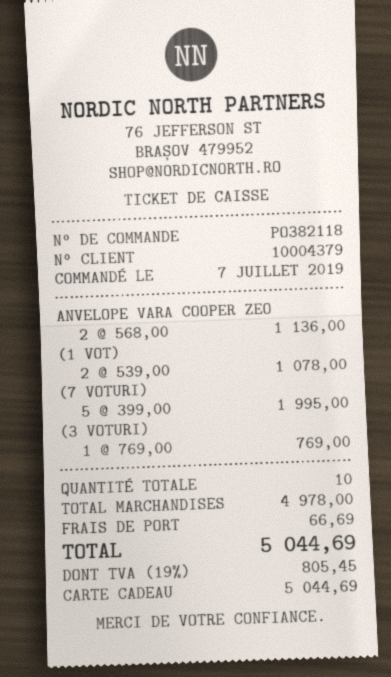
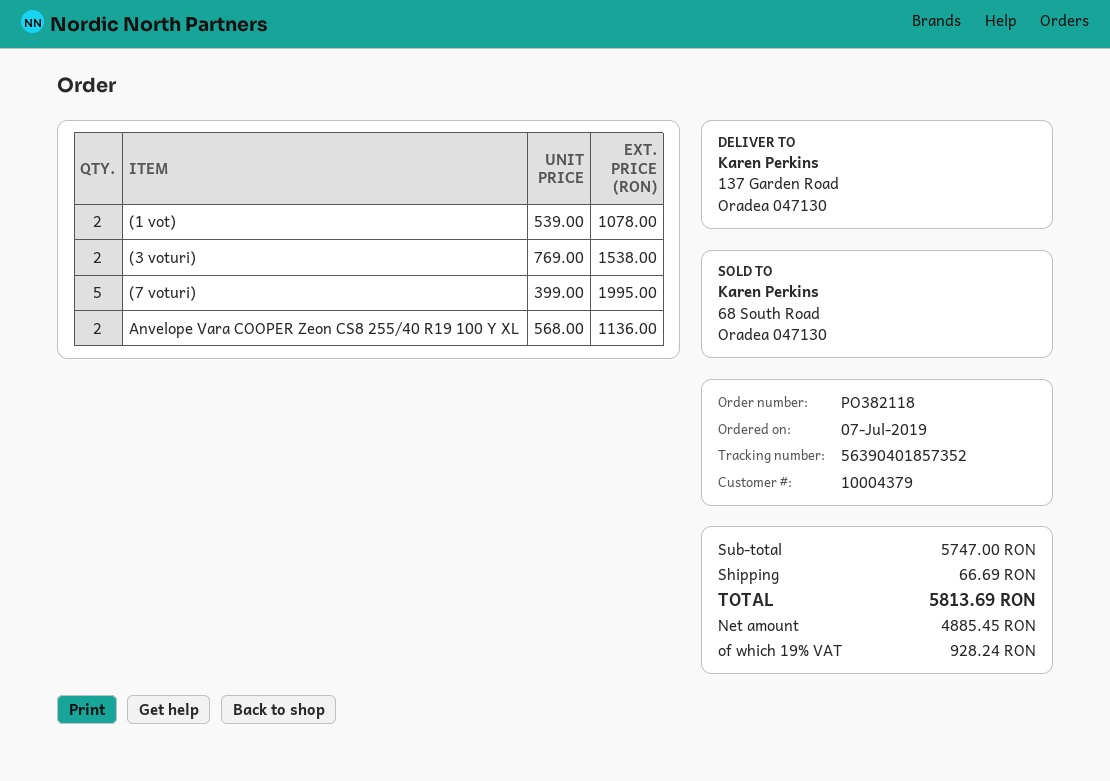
(3 VOTURI): 1 x 769.00 = 769.00 -> 2 x 769.00 = 1538.00
subtotal: 4978.00 -> 5747.00
tax: 19% = 805.45 -> 19% = 928.24
total: 5044.69 -> 5813.69

